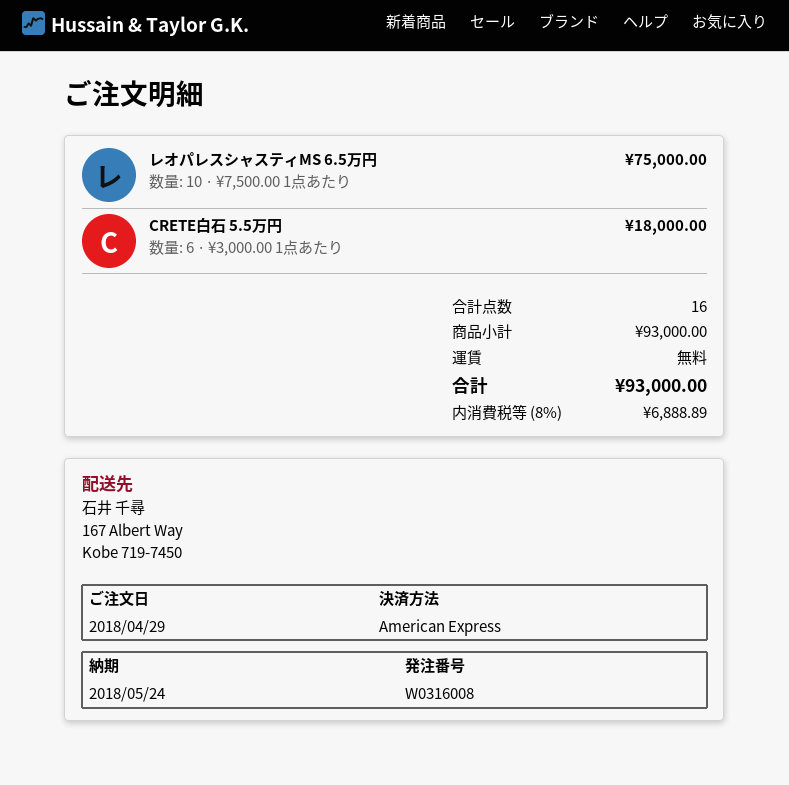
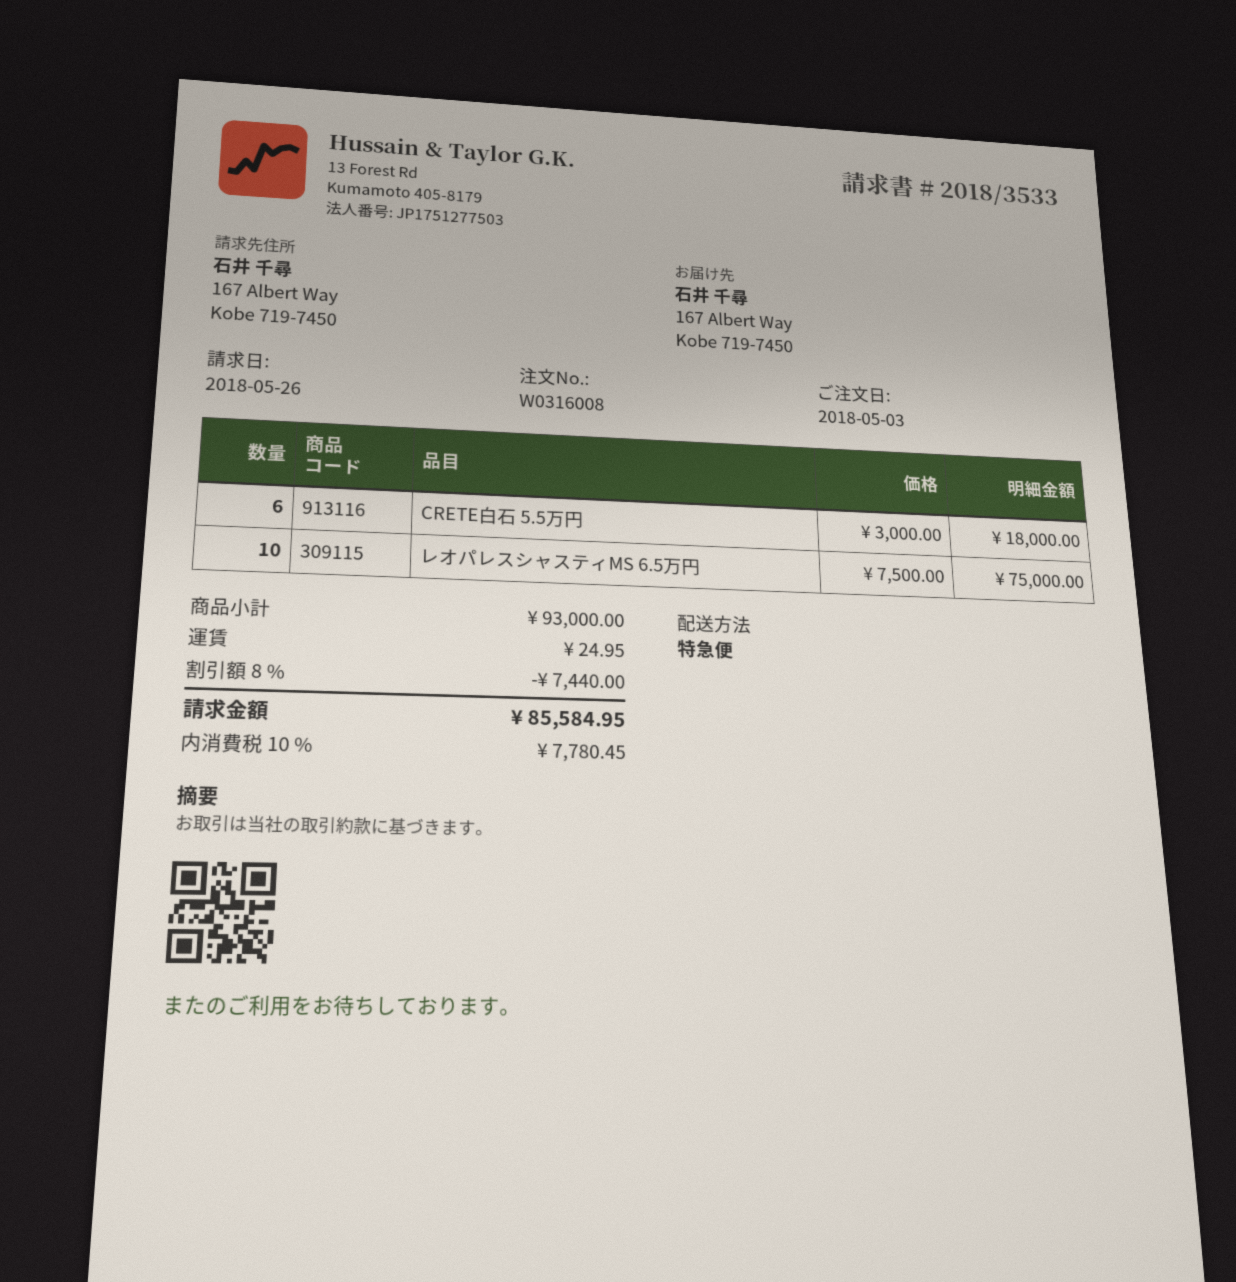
order date: 2018-04-29 -> 2018-05-03
discount: none -> 8% = 7440.00
shipping: 0.00 -> 24.95
tax: 8% = 6888.89 -> 10% = 7780.45
total: 93000.00 -> 85584.95

